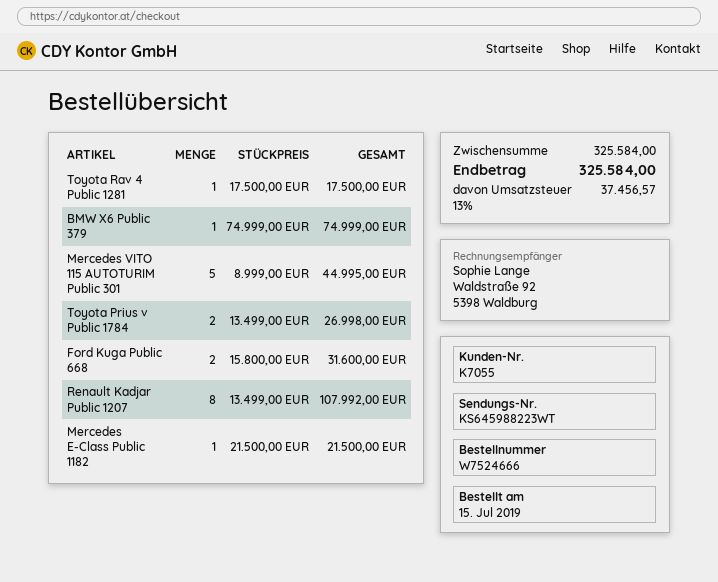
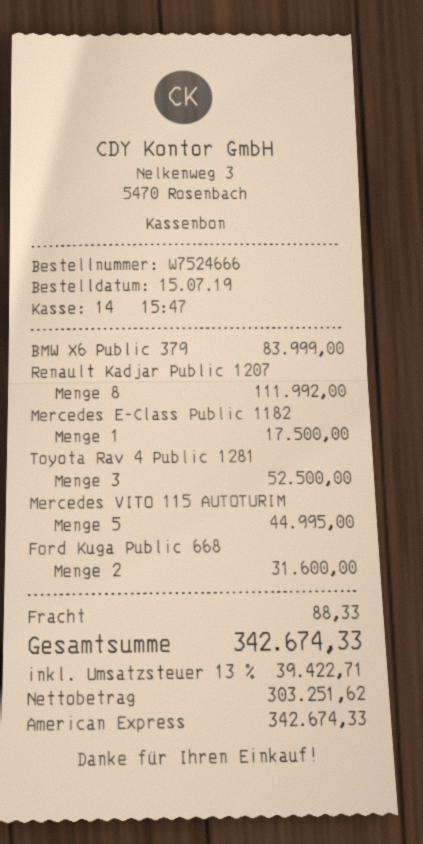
Toyota Rav 4 Public 1281: 1 for 17500.00 -> 3 for 52500.00
BMW X6 Public 379: 1 for 74999.00 -> 1 for 83999.00
Toyota Prius v Public 1784: 2 for 26998.00 -> none
Renault Kadjar Public 1207: 8 for 107992.00 -> 8 for 111992.00
Mercedes E-Class Public 1182: 1 for 21500.00 -> 1 for 17500.00
shipping: none -> 88.33
tax: 13% = 37456.57 -> 13% = 39422.71
total: 325584.00 -> 342674.33

